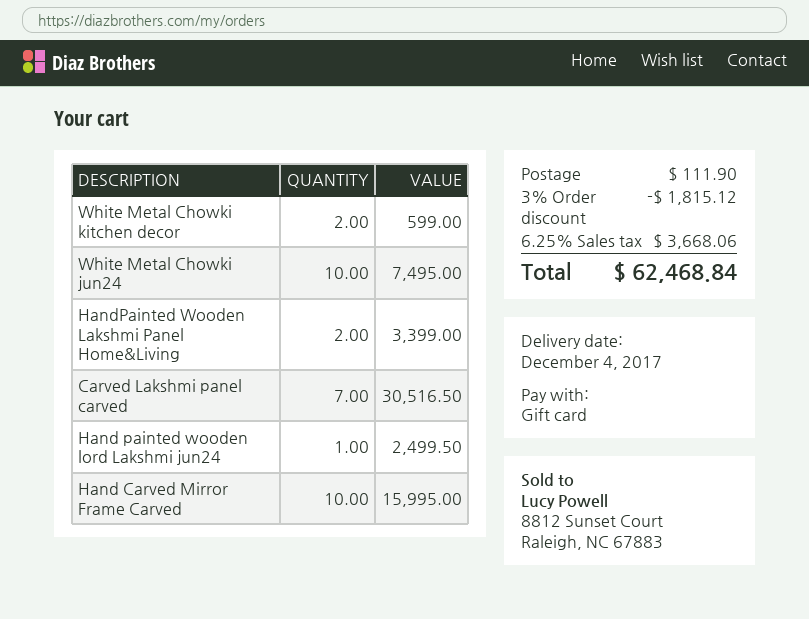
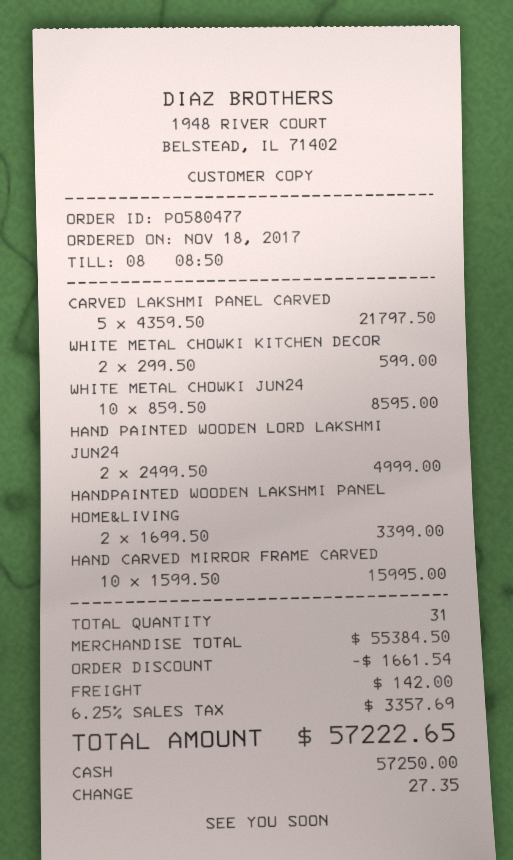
payment method: gift card -> cash
White Metal Chowki jun24: 10 for 7495.00 -> 10 for 8595.00
Carved Lakshmi panel carved: 7 for 30516.50 -> 5 for 21797.50
Hand painted wooden lord Lakshmi jun24: 1 for 2499.50 -> 2 for 4999.00
discount: 1815.12 -> 1661.54
shipping: 111.90 -> 142.00
tax: 6.25% = 3668.06 -> 6.25% = 3357.69
total: 62468.84 -> 57222.65

